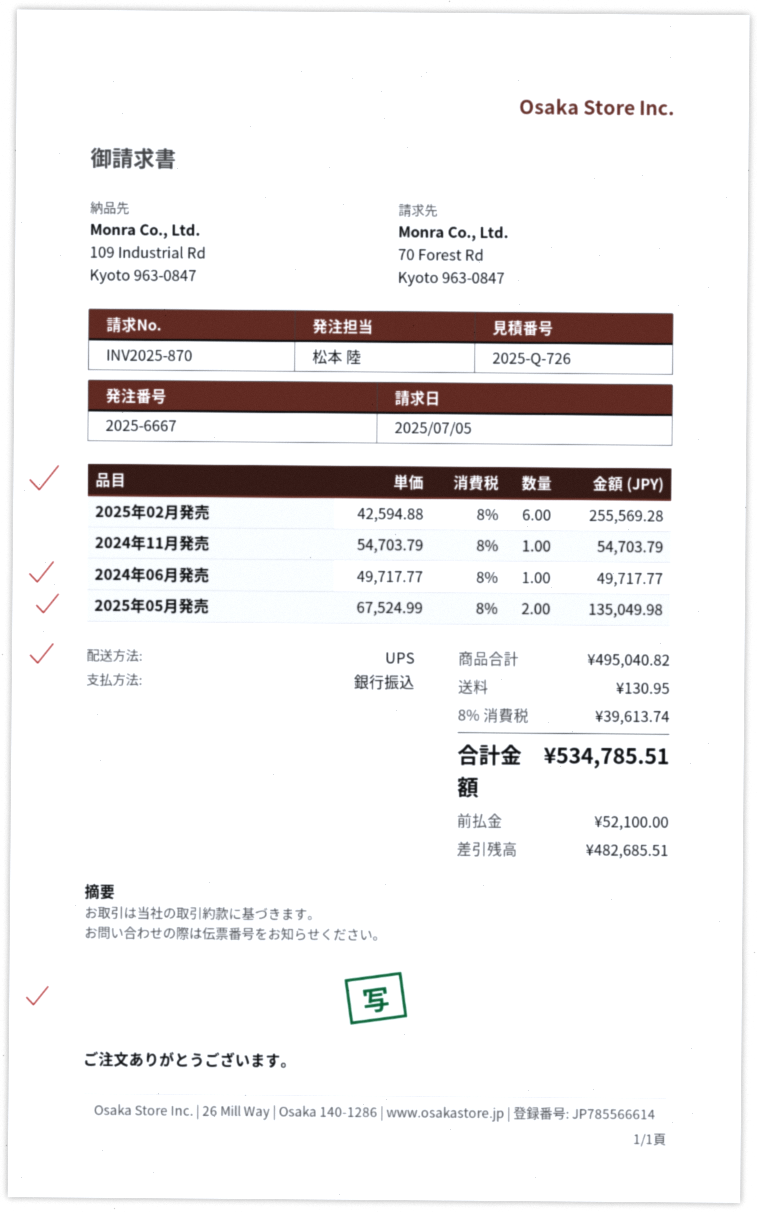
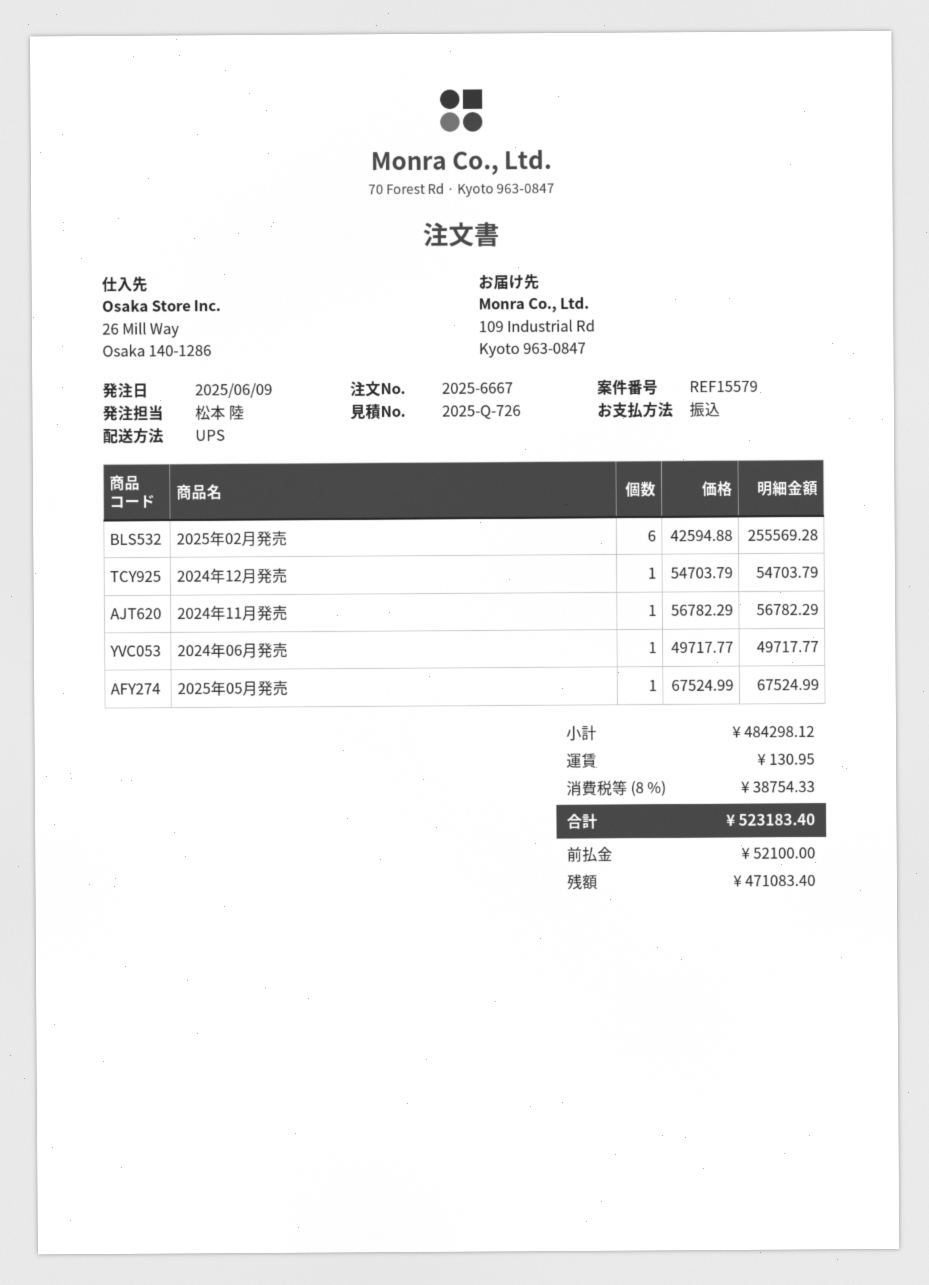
2024年11月発売: 1 x 54703.79 = 54703.79 -> 1 x 56782.29 = 56782.29
2025年05月発売: 2 x 67524.99 = 135049.98 -> 1 x 67524.99 = 67524.99
2024年12月発売: none -> 1 x 54703.79 = 54703.79
subtotal: 495040.82 -> 484298.12
tax: 8% = 39613.74 -> 8% = 38754.33
total: 534785.51 -> 523183.40
balance: 482685.51 -> 471083.40

